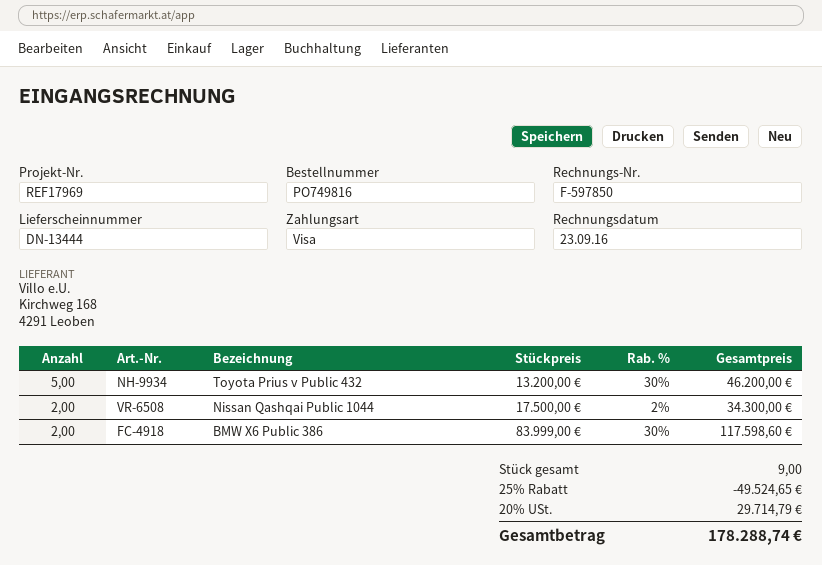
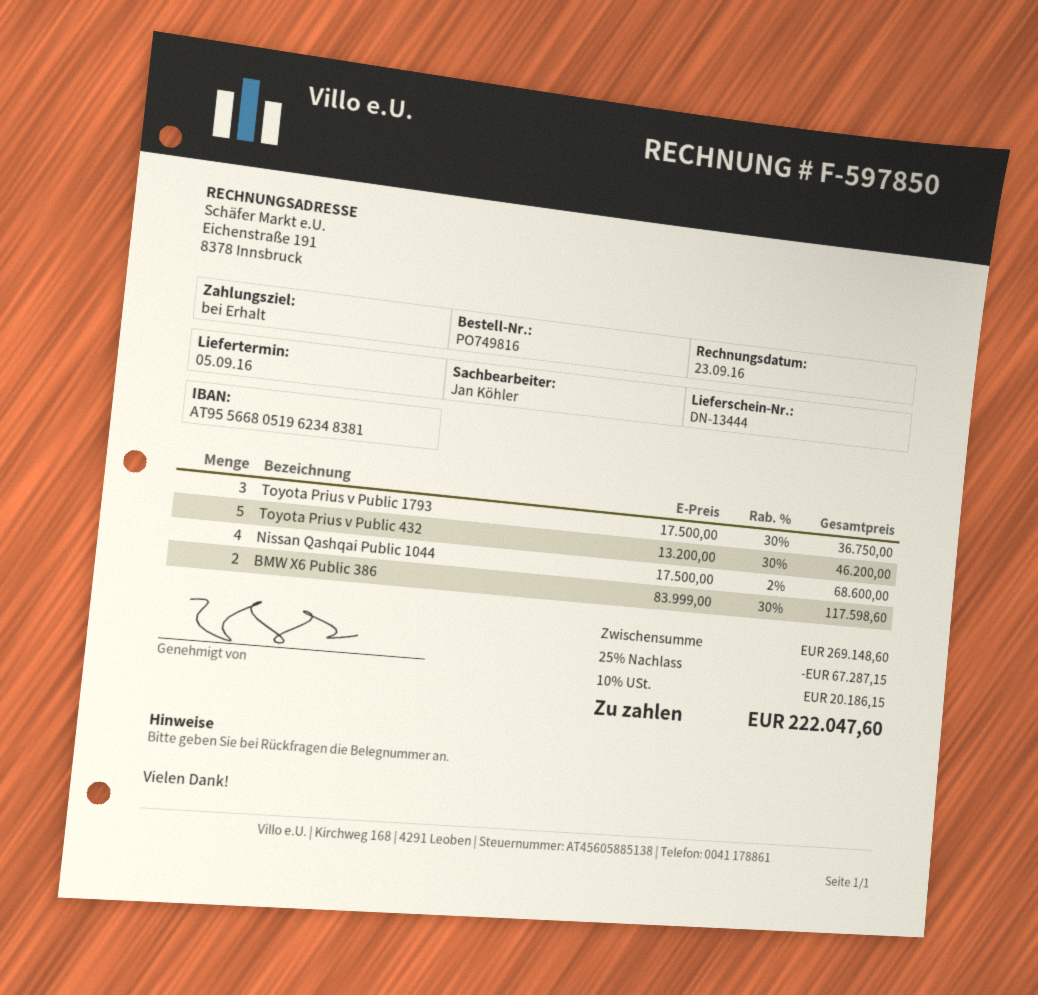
Nissan Qashqai Public 1044: 2 x 17500.00 - 2% = 34300.00 -> 4 x 17500.00 - 2% = 68600.00
Toyota Prius v Public 1793: none -> 3 x 17500.00 - 30% = 36750.00
discount: 25% = 49524.65 -> 25% = 67287.15
tax: 20% = 29714.79 -> 10% = 20186.15
total: 178288.74 -> 222047.60

